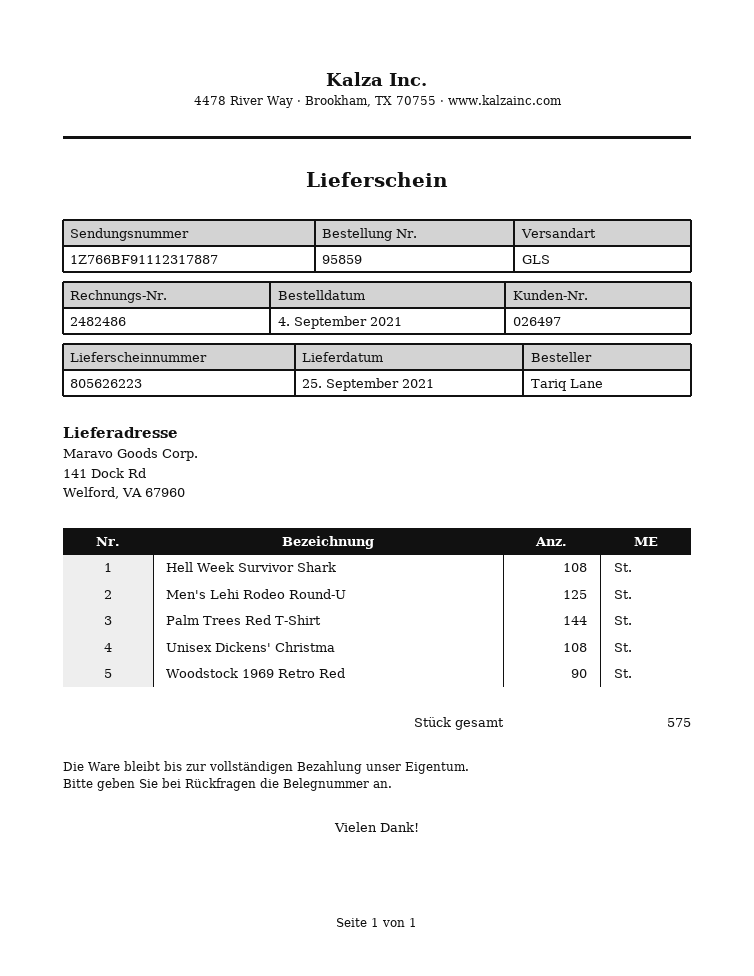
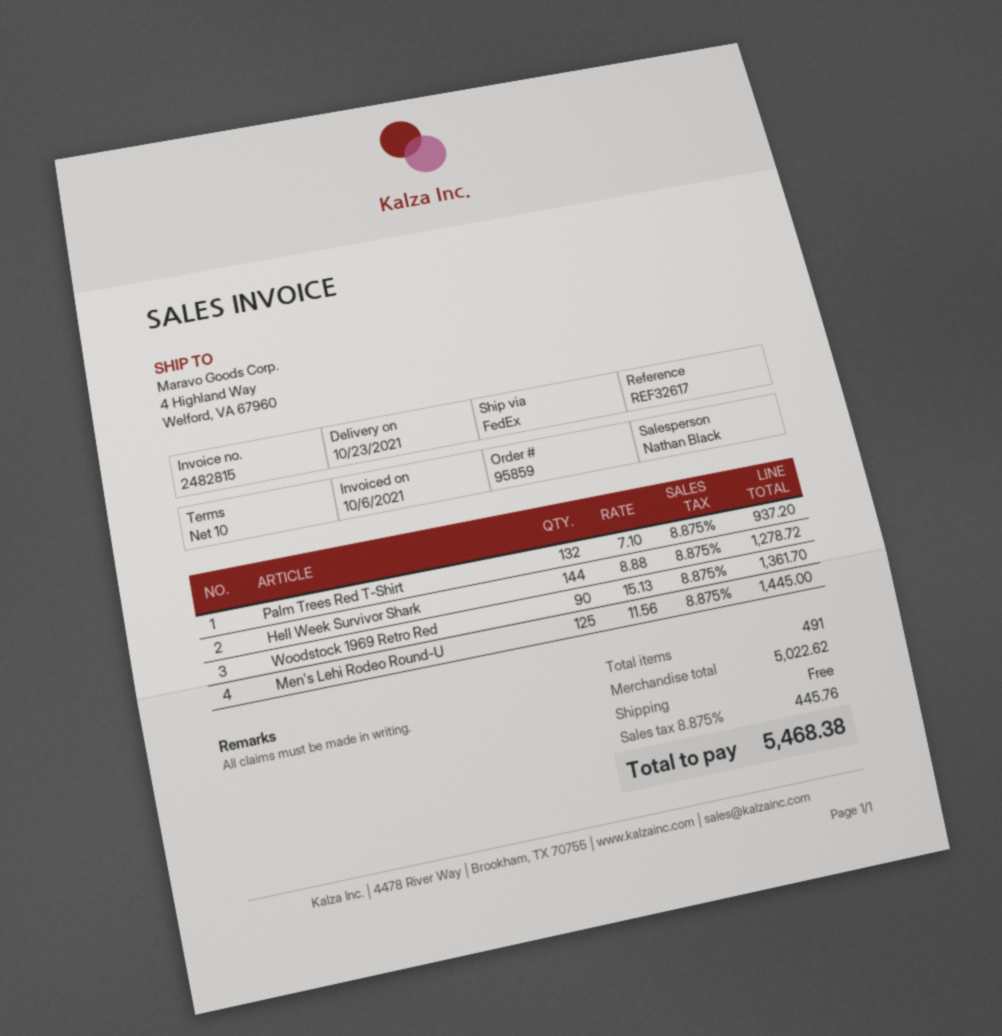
delivery date: 2021-09-25 -> 2021-10-23
invoice number: 2482486 -> 2482815
shipping method: GLS -> FedEx
ship to: 141 Dock Rd, Welford, VA 67960 -> 4 Highland Way, Welford, VA 67960
Hell Week Survivor Shark: 108 -> 144
Palm Trees Red T-Shirt: 144 -> 132
Unisex Dickens' Christma: 108 -> none
total quantity: 575 -> 491

